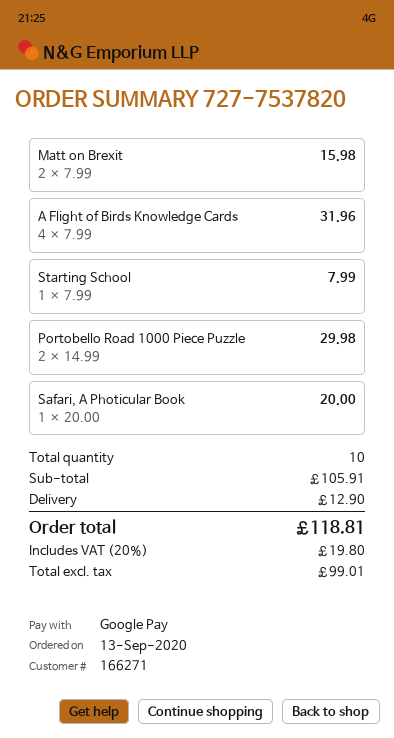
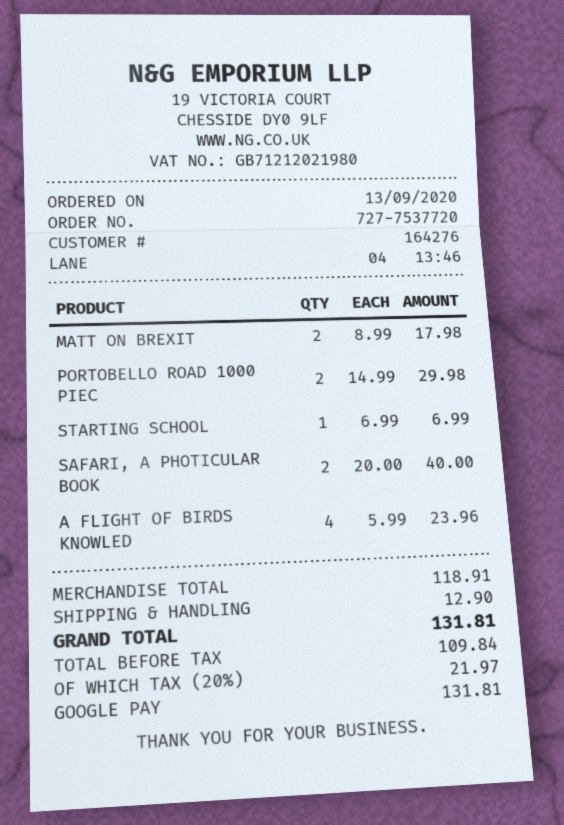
order number: 727-7537820 -> 727-7537720
customer number: 166271 -> 164276
Matt on Brexit: 2 x 7.99 = 15.98 -> 2 x 8.99 = 17.98
A Flight of Birds Knowledge Cards: 4 x 7.99 = 31.96 -> 4 x 5.99 = 23.96
Starting School: 1 x 7.99 = 7.99 -> 1 x 6.99 = 6.99
Safari, A Photicular Book: 1 x 20.00 = 20.00 -> 2 x 20.00 = 40.00
subtotal: 105.91 -> 118.91
net: 99.01 -> 109.84
tax: 20% = 19.80 -> 20% = 21.97
total: 118.81 -> 131.81

